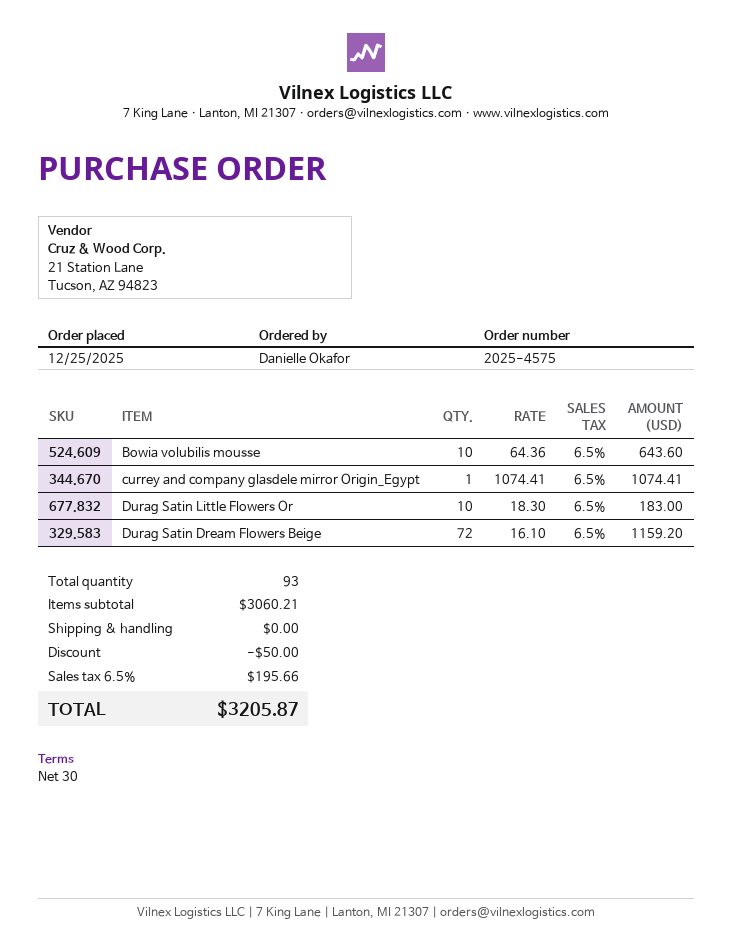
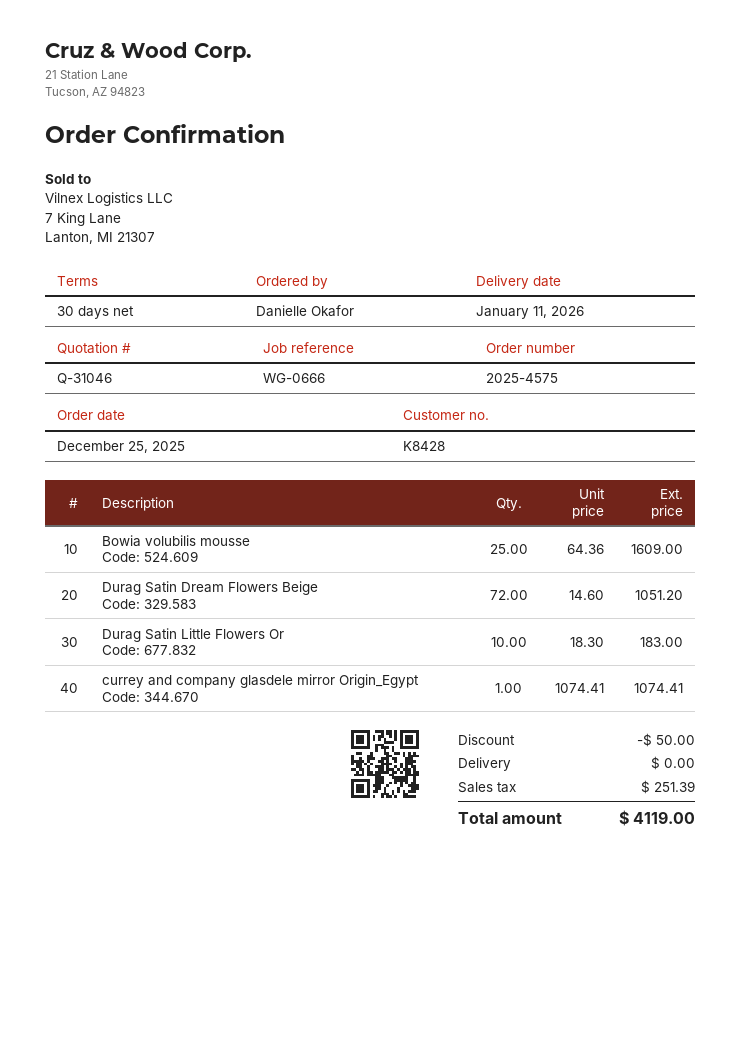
Bowia volubilis mousse: 10 x 64.36 = 643.60 -> 25 x 64.36 = 1609.00
Durag Satin Dream Flowers Beige: 72 x 16.10 = 1159.20 -> 72 x 14.60 = 1051.20
tax: 195.66 -> 251.39
total: 3205.87 -> 4119.00

